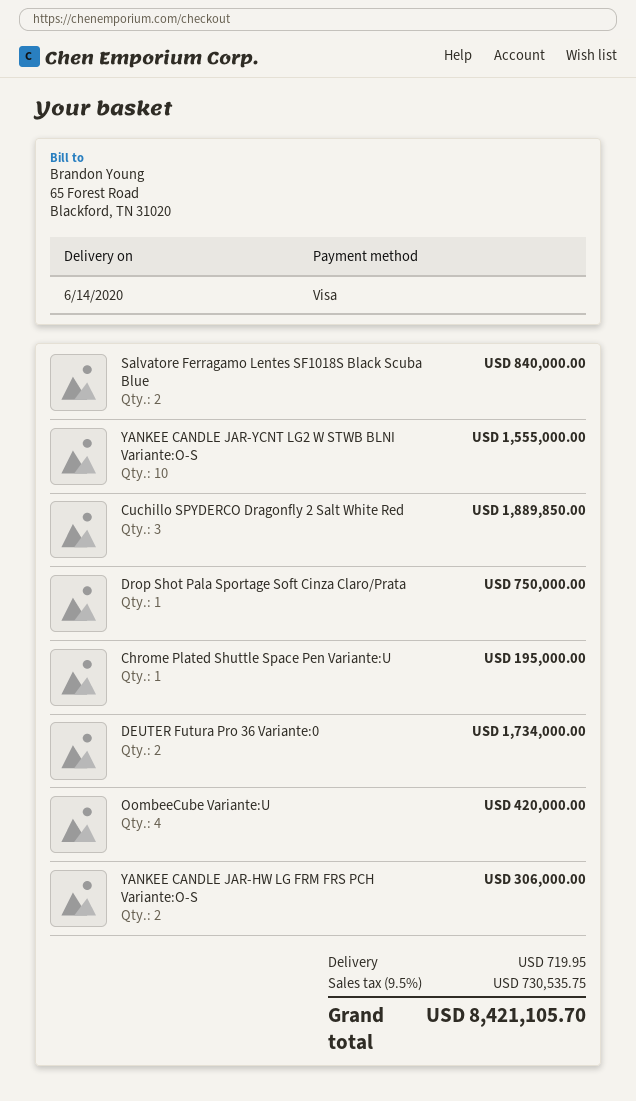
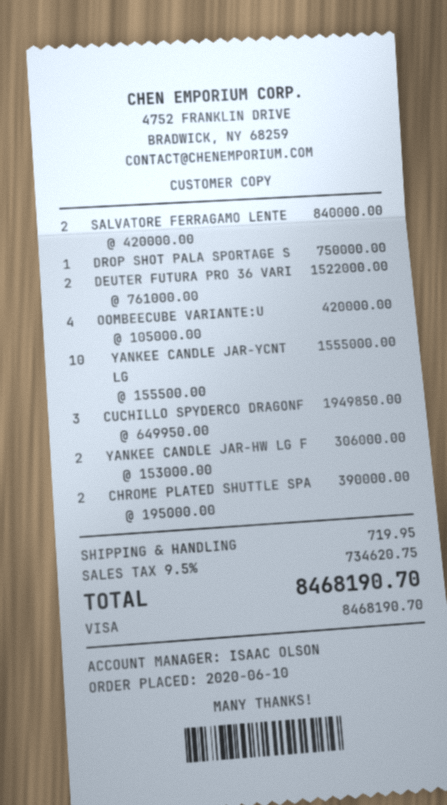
Cuchillo SPYDERCO Dragonfly 2 Salt White Red: 3 for 1889850.00 -> 3 for 1949850.00
Chrome Plated Shuttle Space Pen Variante:U: 1 for 195000.00 -> 2 for 390000.00
DEUTER Futura Pro 36 Variante:0: 2 for 1734000.00 -> 2 for 1522000.00
tax: 9.5% = 730535.75 -> 9.5% = 734620.75
total: 8421105.70 -> 8468190.70

